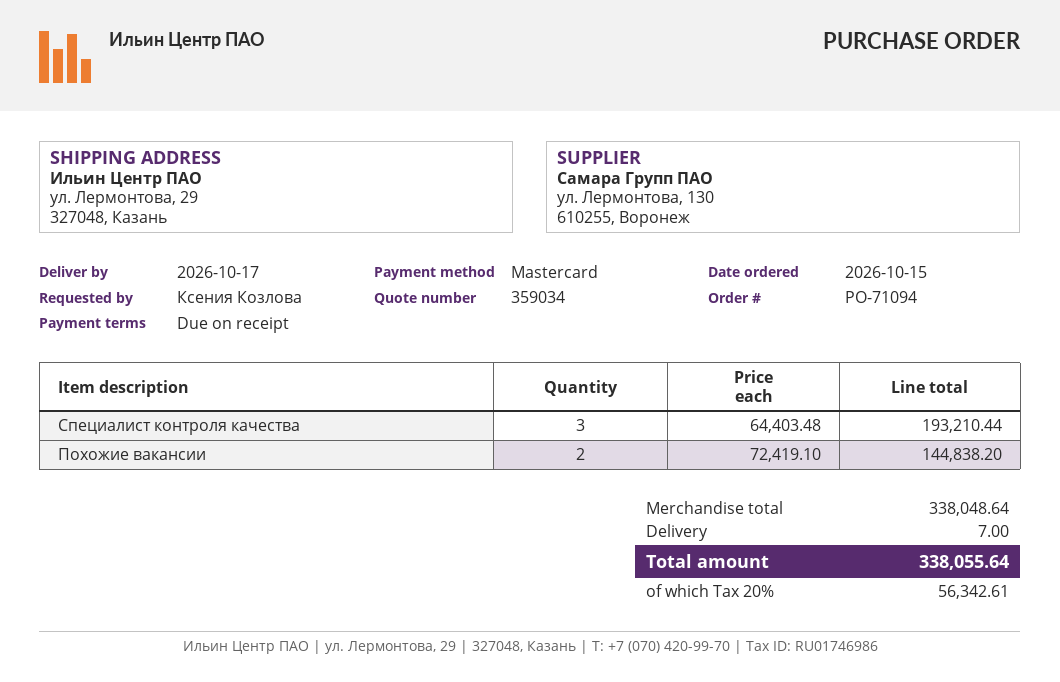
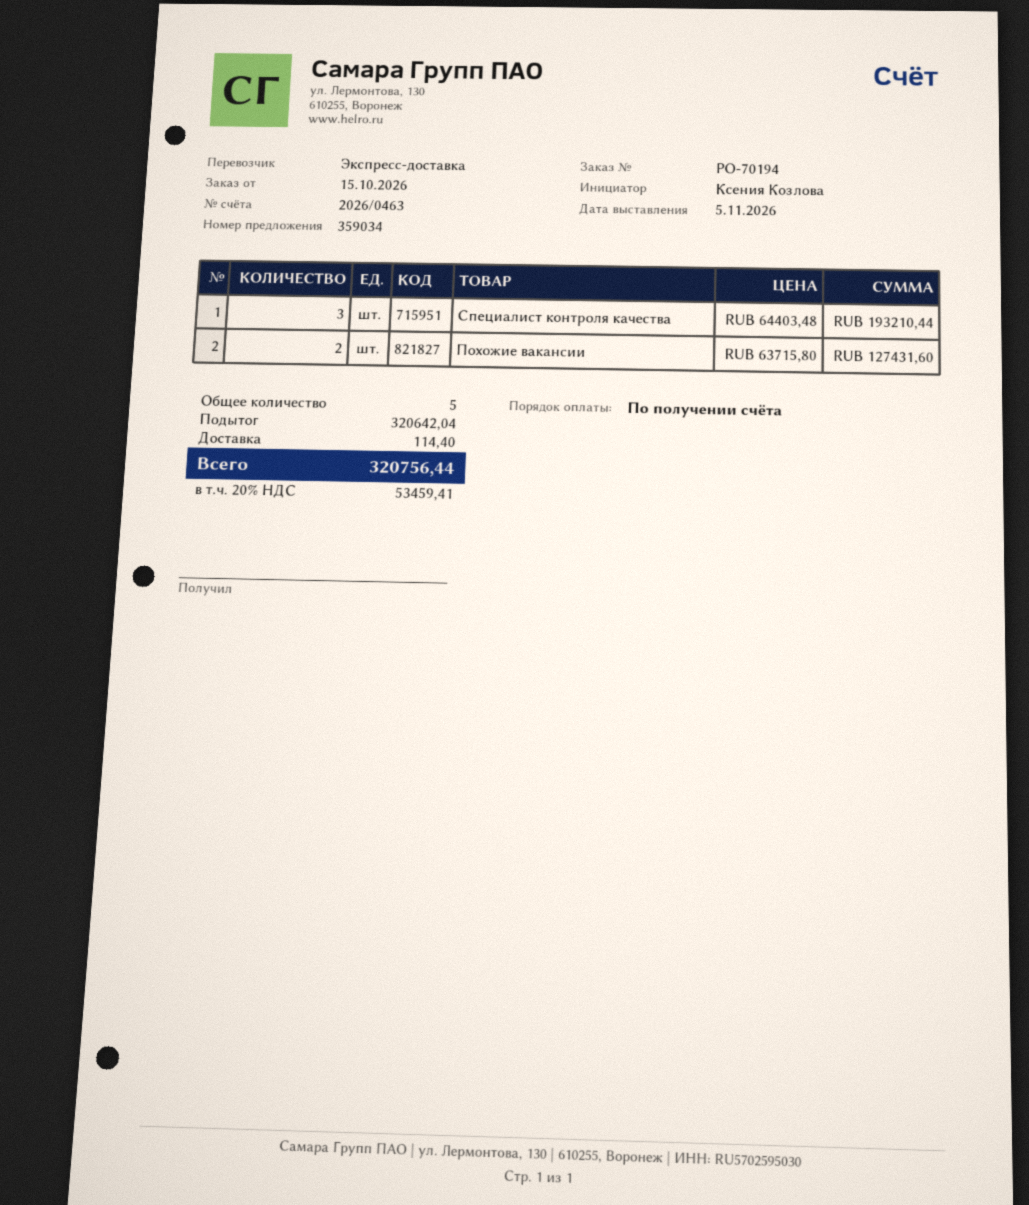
order number: PO-71094 -> PO-70194
Похожие вакансии: 2 x 72419.10 = 144838.20 -> 2 x 63715.80 = 127431.60
subtotal: 338048.64 -> 320642.04
shipping: 7.00 -> 114.40
tax: 20% = 56342.61 -> 20% = 53459.41
total: 338055.64 -> 320756.44

